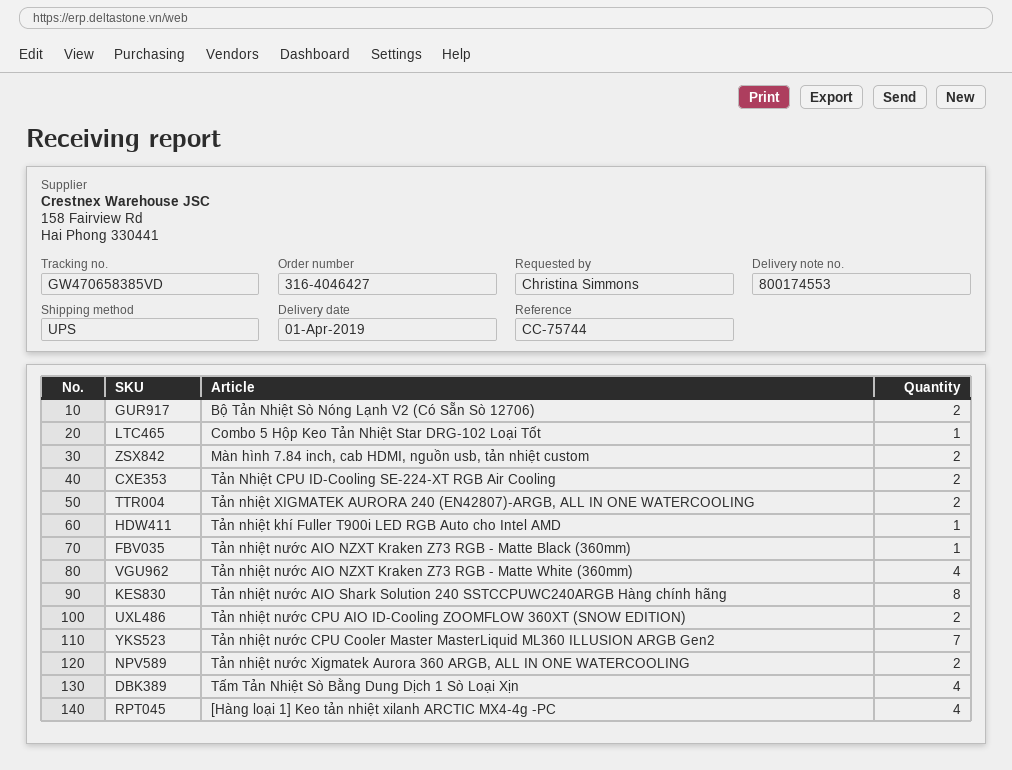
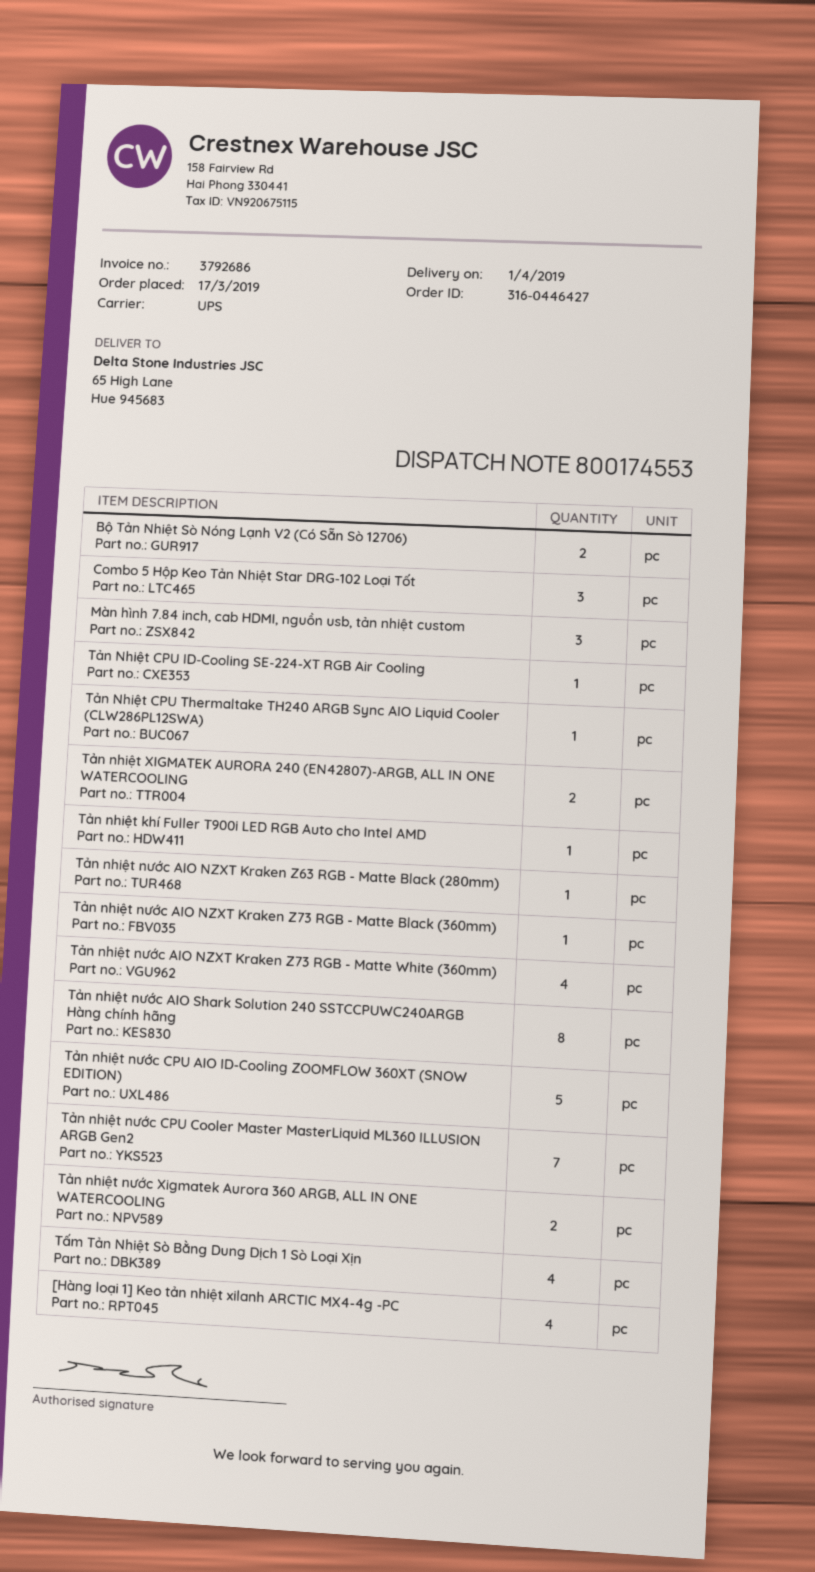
order number: 316-4046427 -> 316-0446427
Combo 5 Hộp Keo Tản Nhiệt Star DRG-102 Loại Tốt: 1 -> 3
Màn hình 7.84 inch, cab HDMI, nguồn usb, tản nhiệt custom: 2 -> 3
Tản Nhiệt CPU ID-Cooling SE-224-XT RGB Air Cooling: 2 -> 1
Tản nhiệt nước CPU AIO ID-Cooling ZOOMFLOW 360XT (SNOW EDITION): 2 -> 5
Tản Nhiệt CPU Thermaltake TH240 ARGB Sync AIO Liquid Cooler (CLW286PL12SWA): none -> 1
Tản nhiệt nước AIO NZXT Kraken Z63 RGB - Matte Black (280mm): none -> 1

